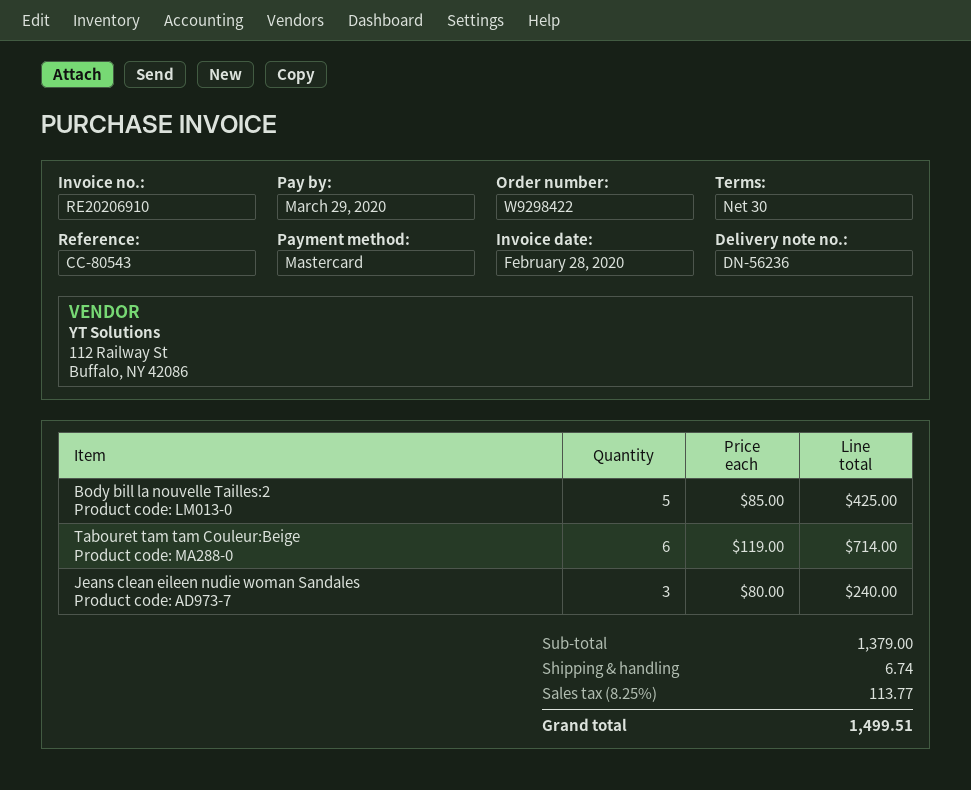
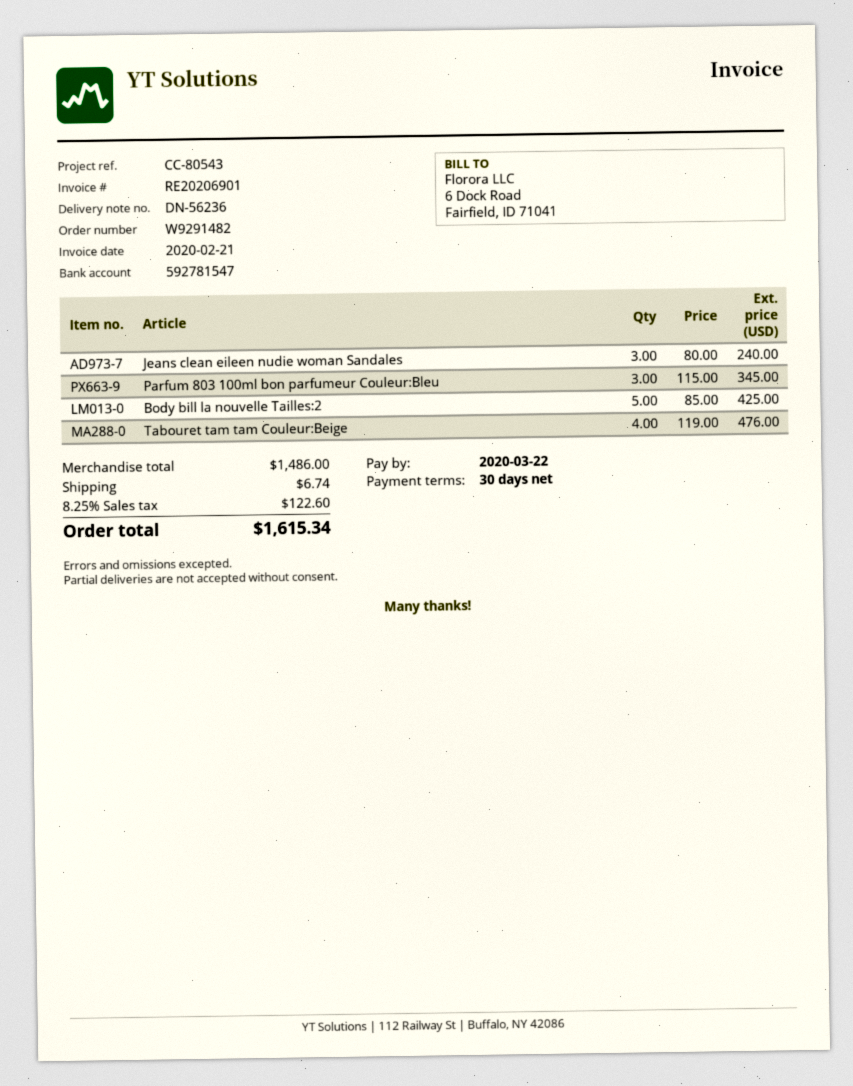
order number: W9298422 -> W9291482
invoice number: RE20206910 -> RE20206901
invoice date: 2020-02-28 -> 2020-02-21
due date: 2020-03-29 -> 2020-03-22
Tabouret tam tam Couleur:Beige: 6 x 119.00 = 714.00 -> 4 x 119.00 = 476.00
Parfum 803 100ml bon parfumeur Couleur:Bleu: none -> 3 x 115.00 = 345.00
subtotal: 1379.00 -> 1486.00
tax: 8.25% = 113.77 -> 8.25% = 122.60
total: 1499.51 -> 1615.34

